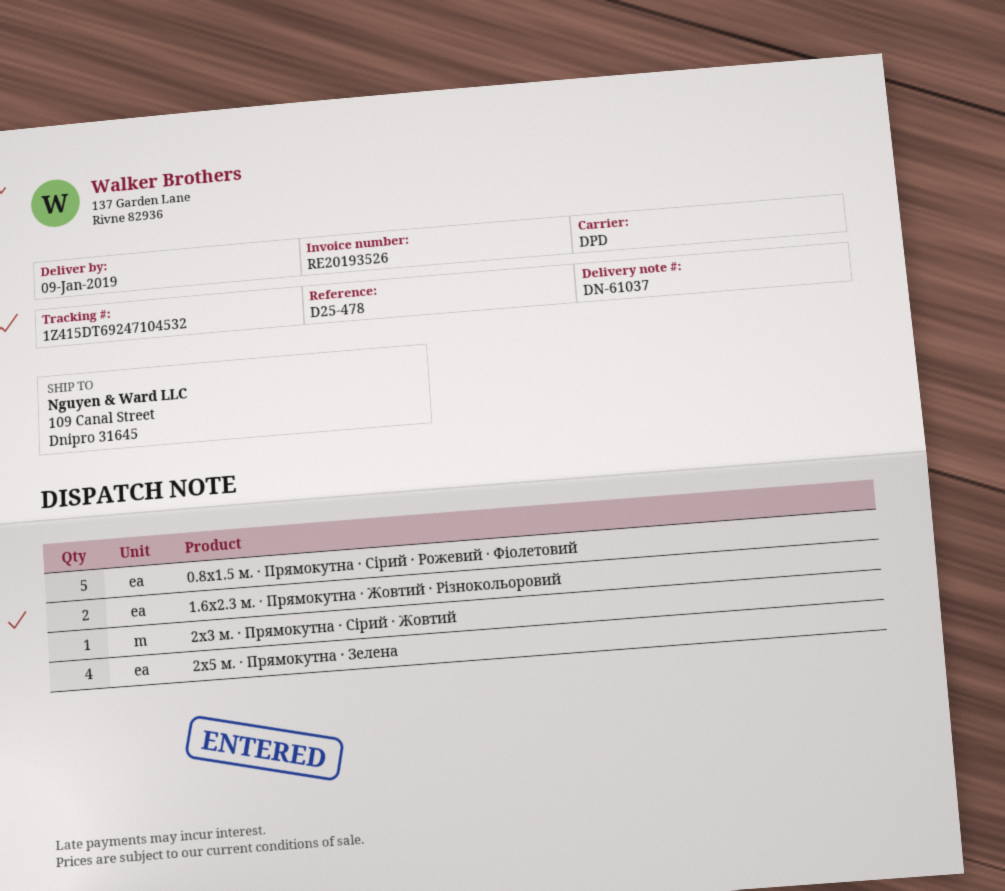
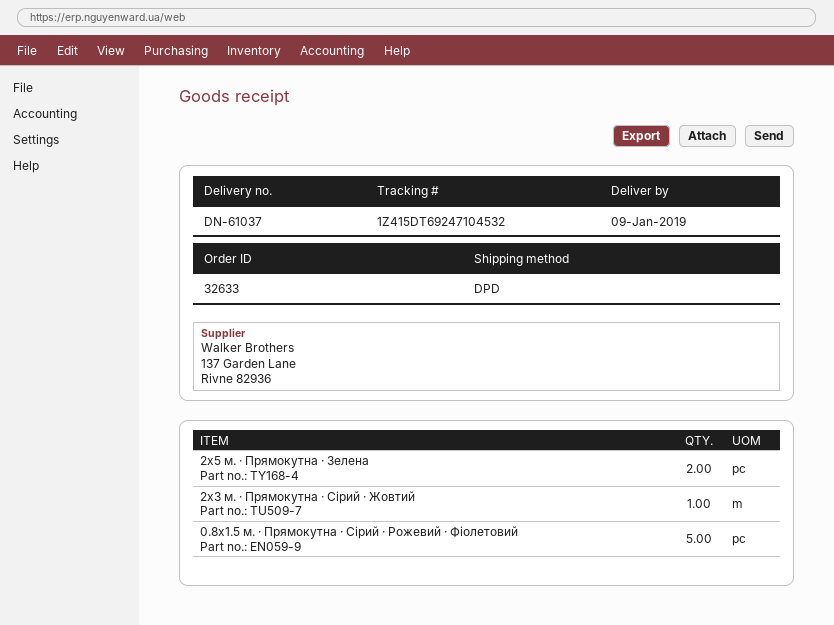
1.6x2.3 м. · Прямокутна · Жовтий · Різнокольоровий: 2 -> none
2x5 м. · Прямокутна · Зелена: 4 -> 2

